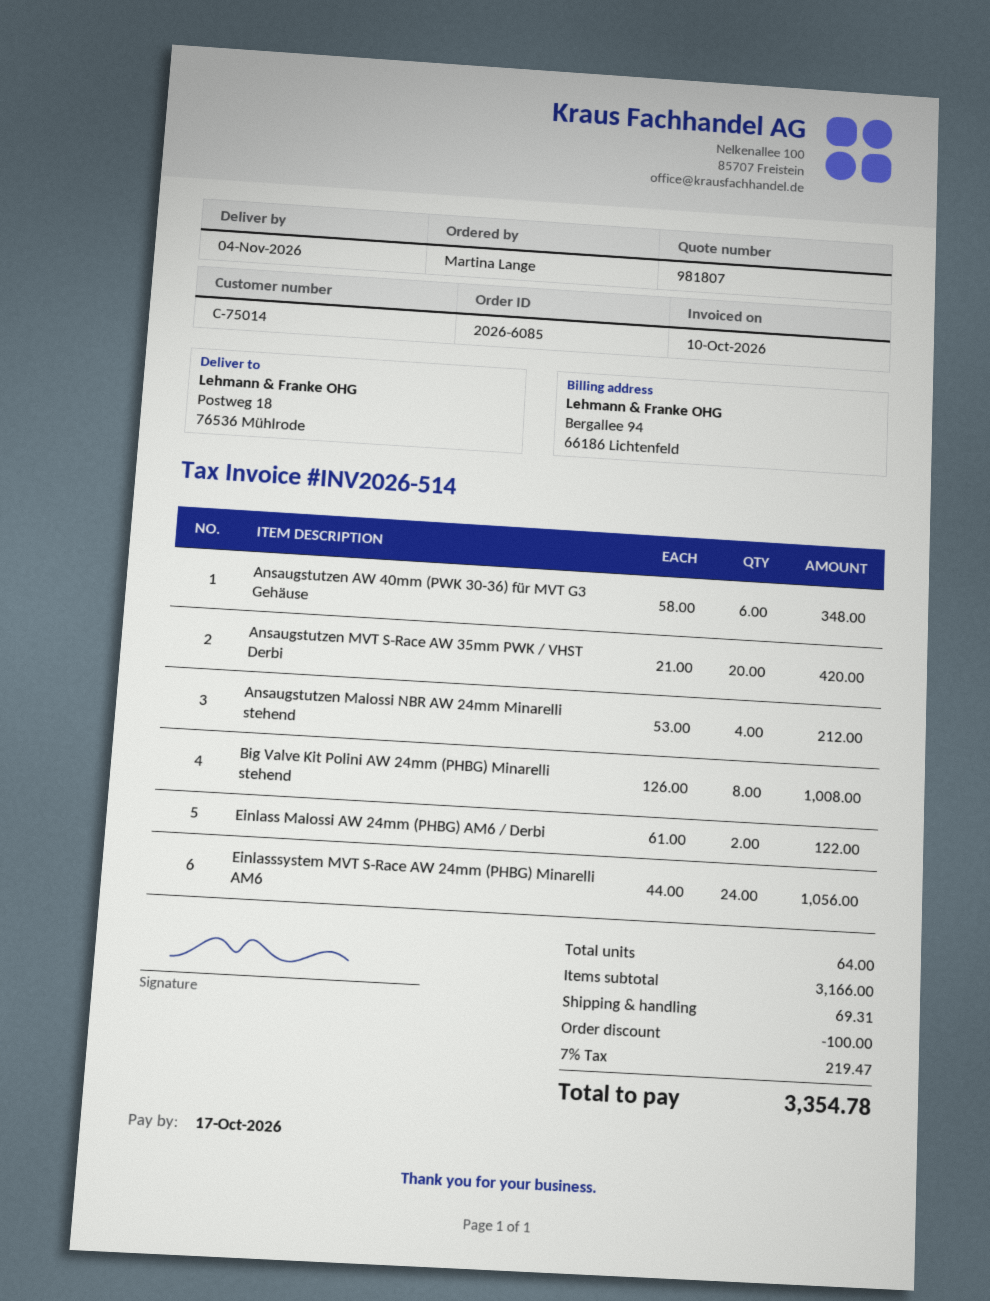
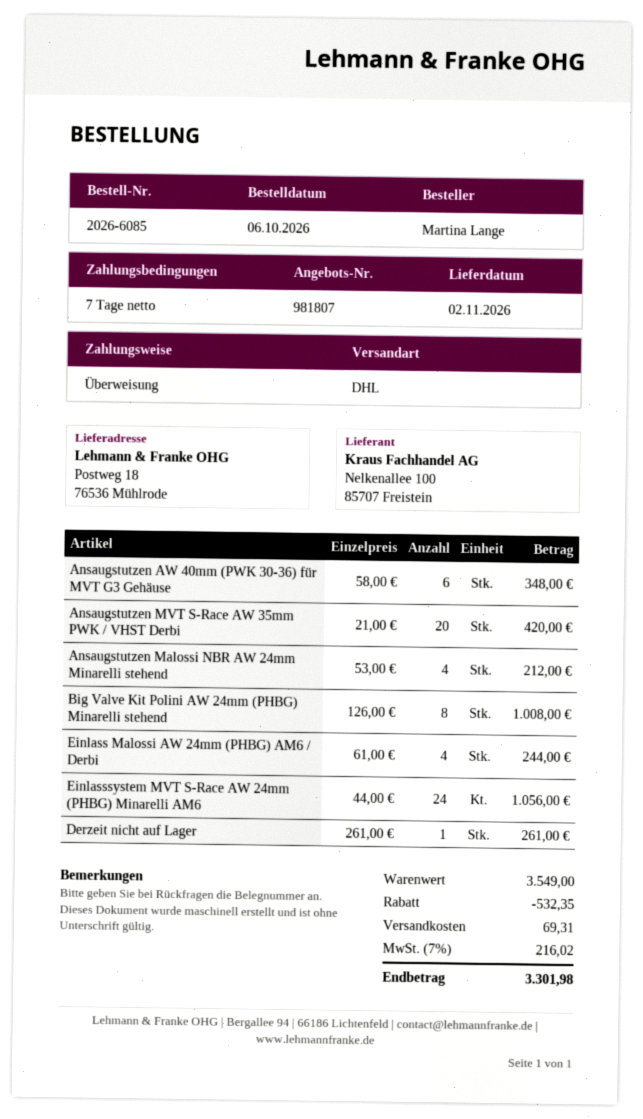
delivery date: 2026-11-04 -> 2026-11-02
Einlass Malossi AW 24mm (PHBG) AM6 / Derbi: 2 x 61.00 = 122.00 -> 4 x 61.00 = 244.00
Derzeit nicht auf Lager: none -> 1 x 261.00 = 261.00
subtotal: 3166.00 -> 3549.00
discount: 100.00 -> 532.35
tax: 7% = 219.47 -> 7% = 216.02
total: 3354.78 -> 3301.98

